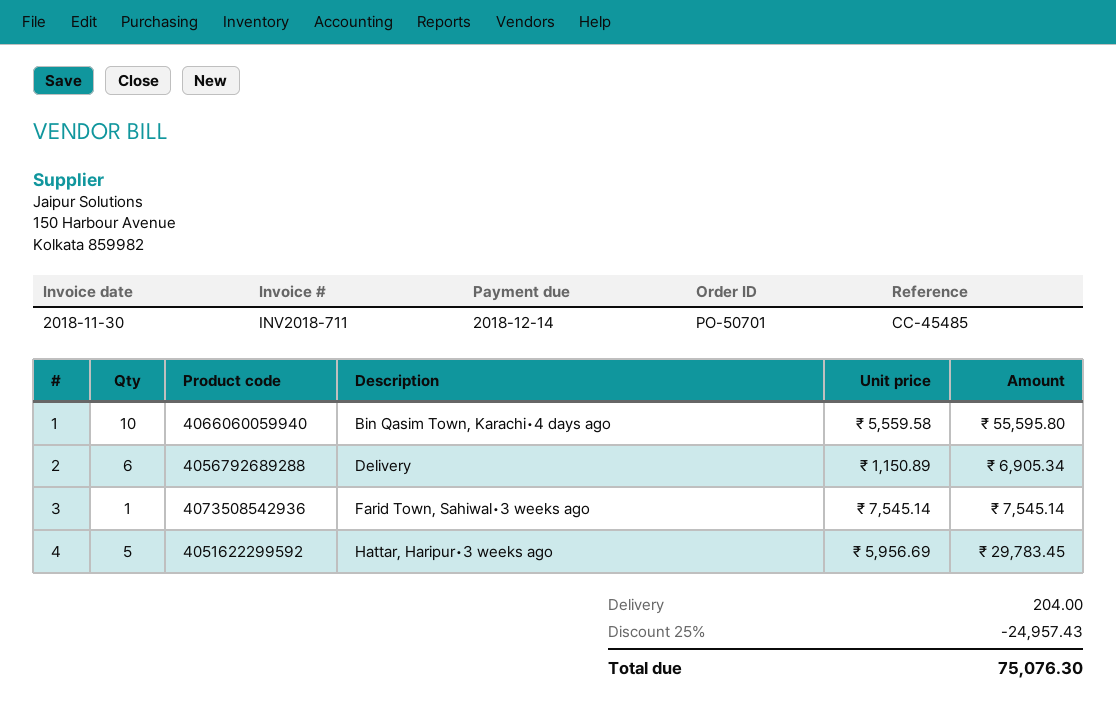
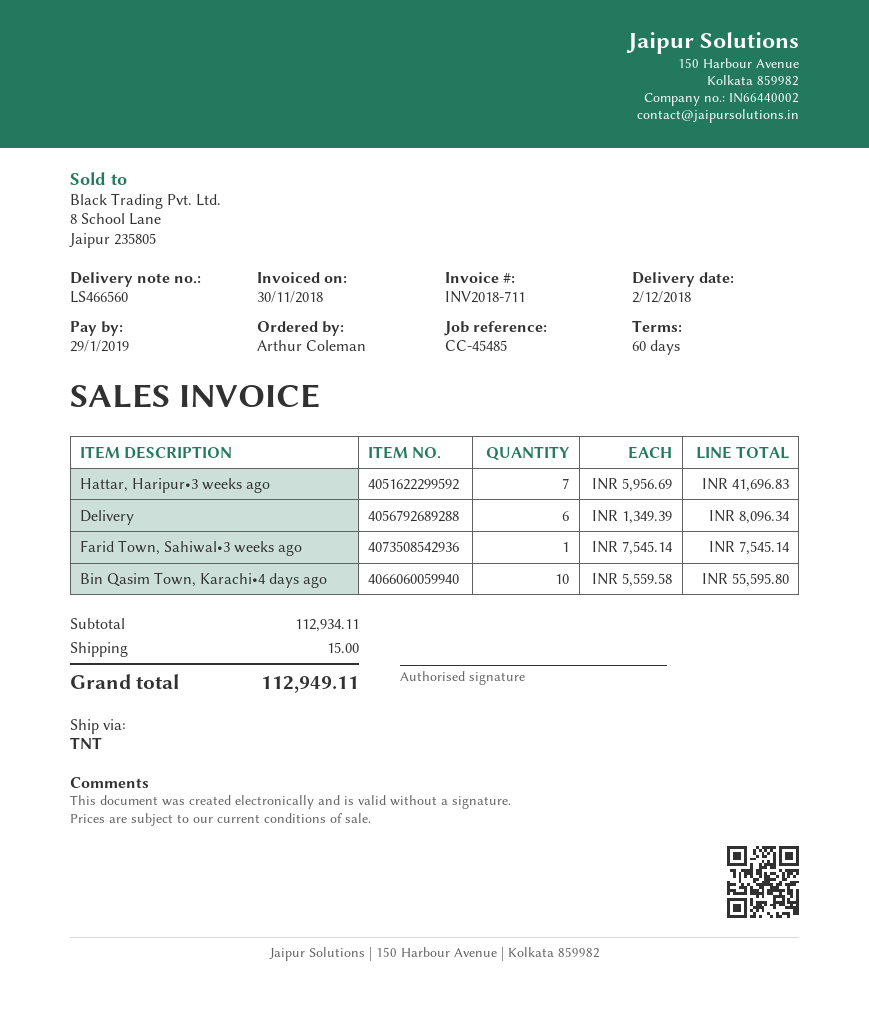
due date: 2018-12-14 -> 2019-01-29
Delivery: 6 x 1150.89 = 6905.34 -> 6 x 1349.39 = 8096.34
Hattar, Haripur•3 weeks ago: 5 x 5956.69 = 29783.45 -> 7 x 5956.69 = 41696.83
discount: 25% = 24957.43 -> none
shipping: 204.00 -> 15.00
total: 75076.30 -> 112949.11

